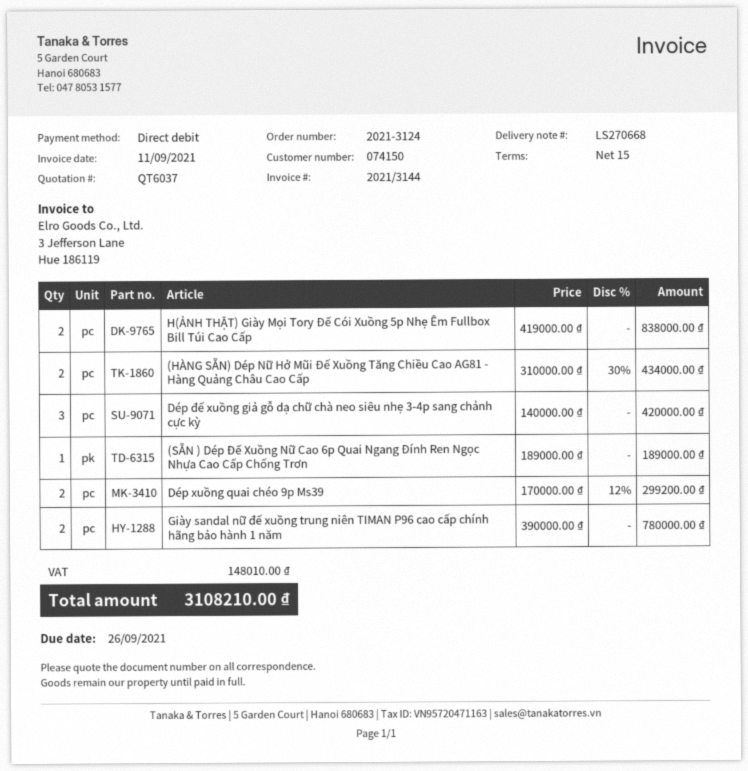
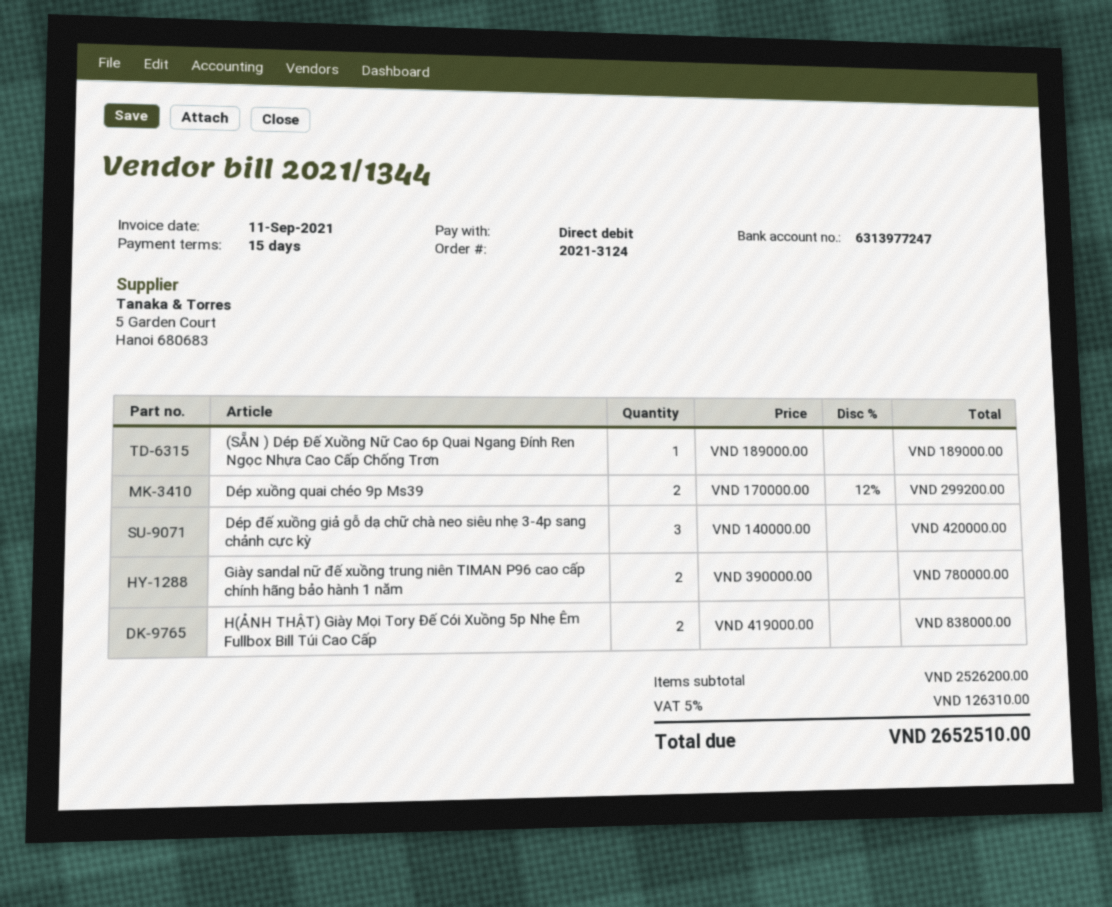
invoice number: 2021/3144 -> 2021/1344
(HÀNG SẴN) Dép Nữ Hở Mũi Đế Xuồng Tăng Chiều Cao AG81 - Hàng Quảng Châu Cao Cấp: 2 x 310000.00 - 30% = 434000.00 -> none
tax: 148010.00 -> 126310.00
total: 3108210.00 -> 2652510.00

